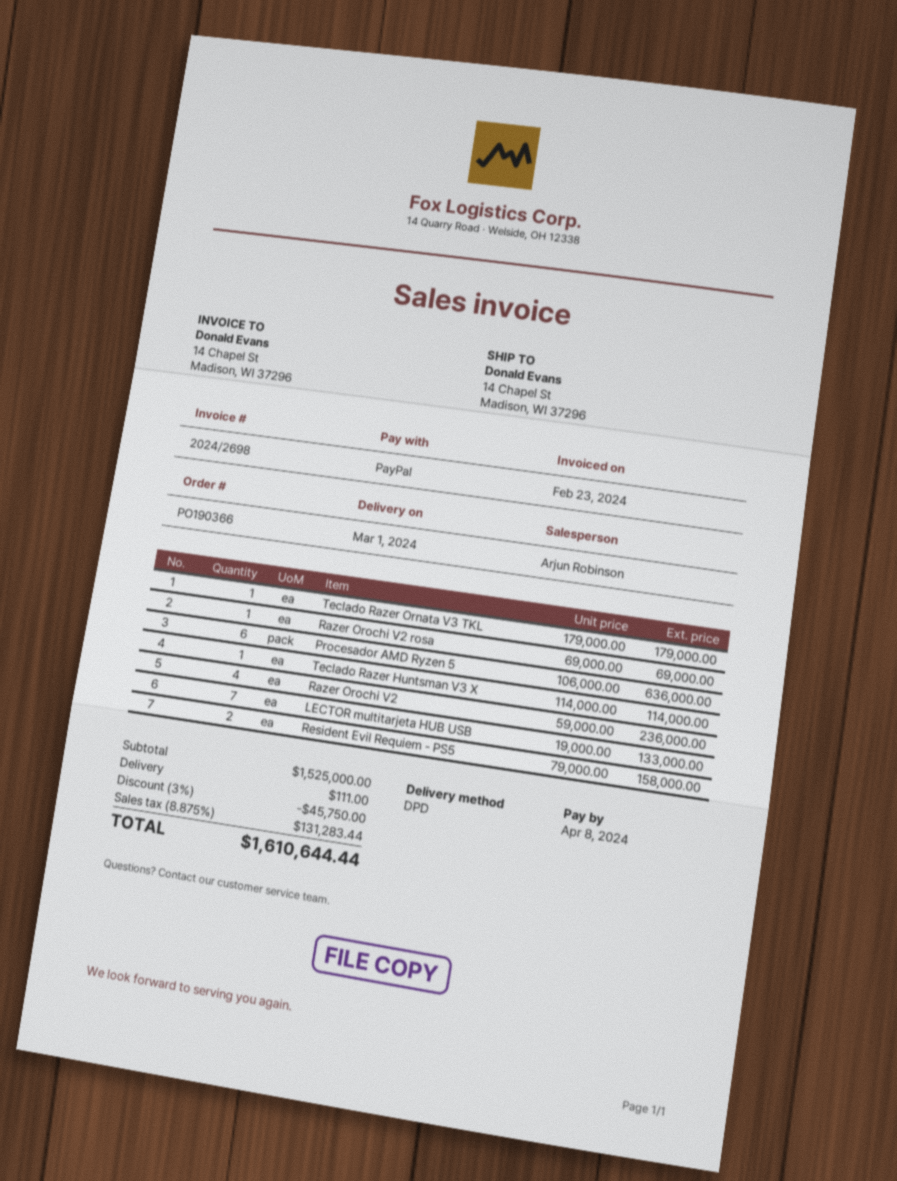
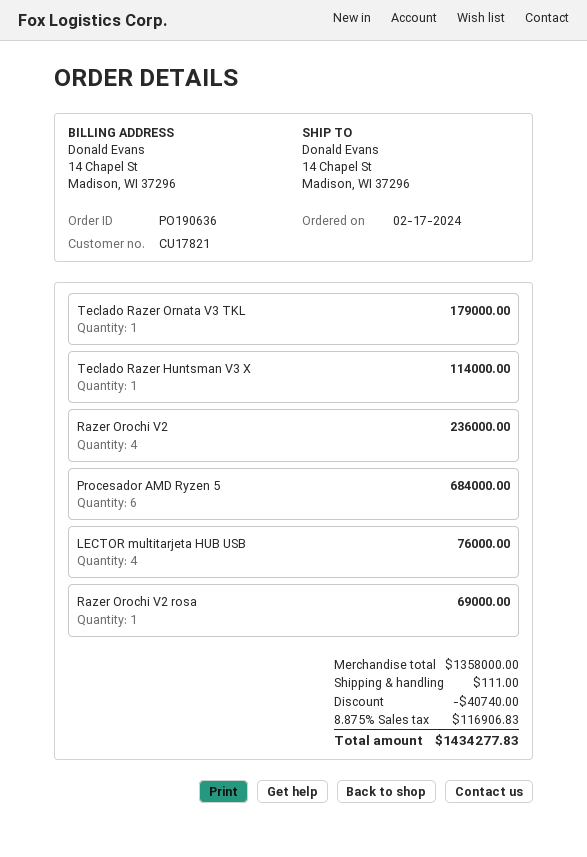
order number: PO190366 -> PO190636
Procesador AMD Ryzen 5: 6 for 636000.00 -> 6 for 684000.00
LECTOR multitarjeta HUB USB: 7 for 133000.00 -> 4 for 76000.00
Resident Evil Requiem - PS5: 2 for 158000.00 -> none
subtotal: 1525000.00 -> 1358000.00
discount: 45750.00 -> 40740.00
tax: 8.875% = 131283.44 -> 8.875% = 116906.83
total: 1610644.44 -> 1434277.83

